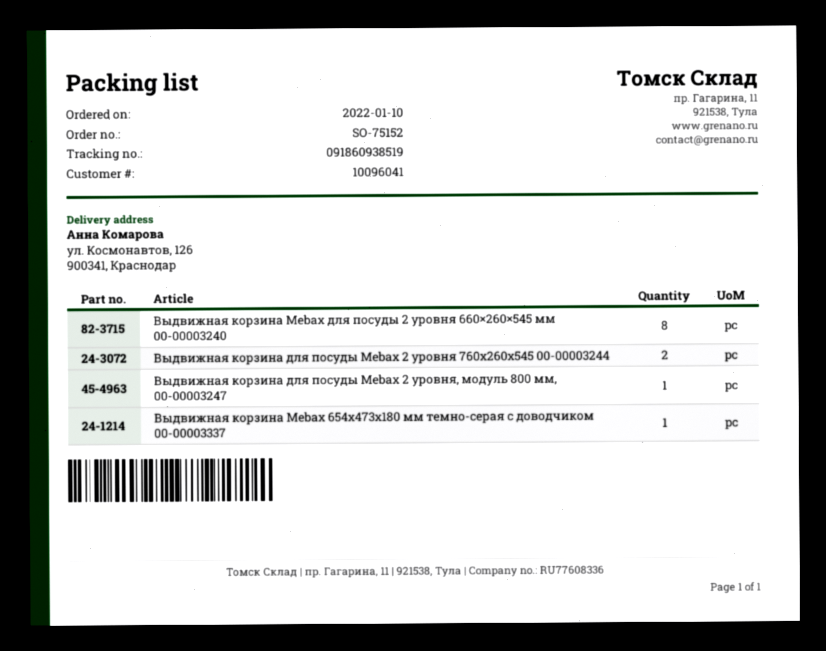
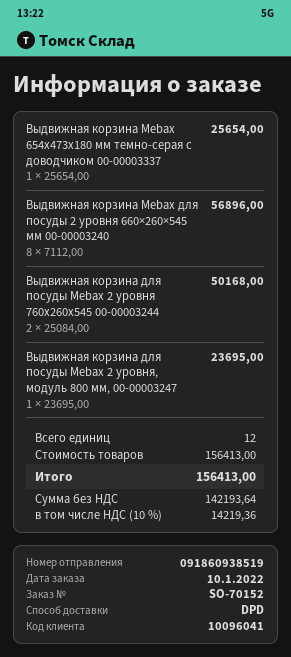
order number: SO-75152 -> SO-70152

